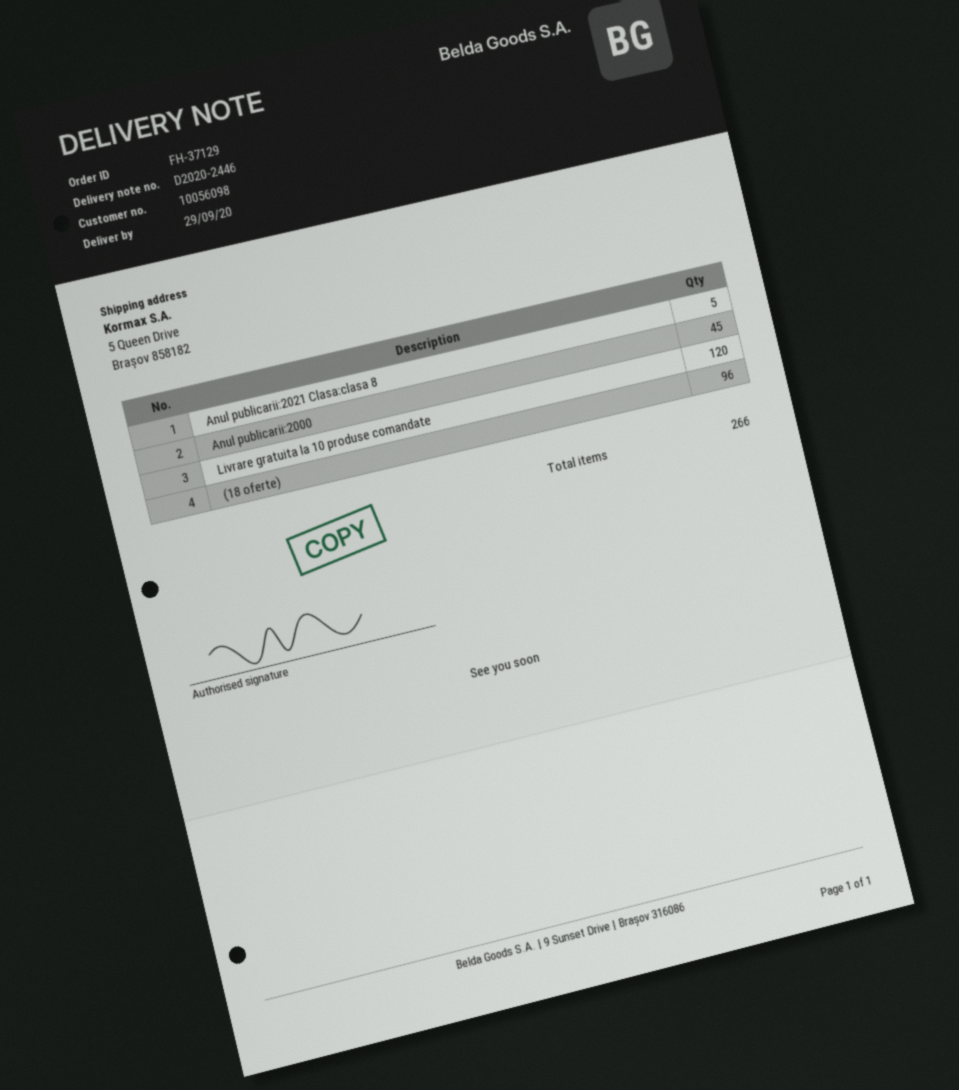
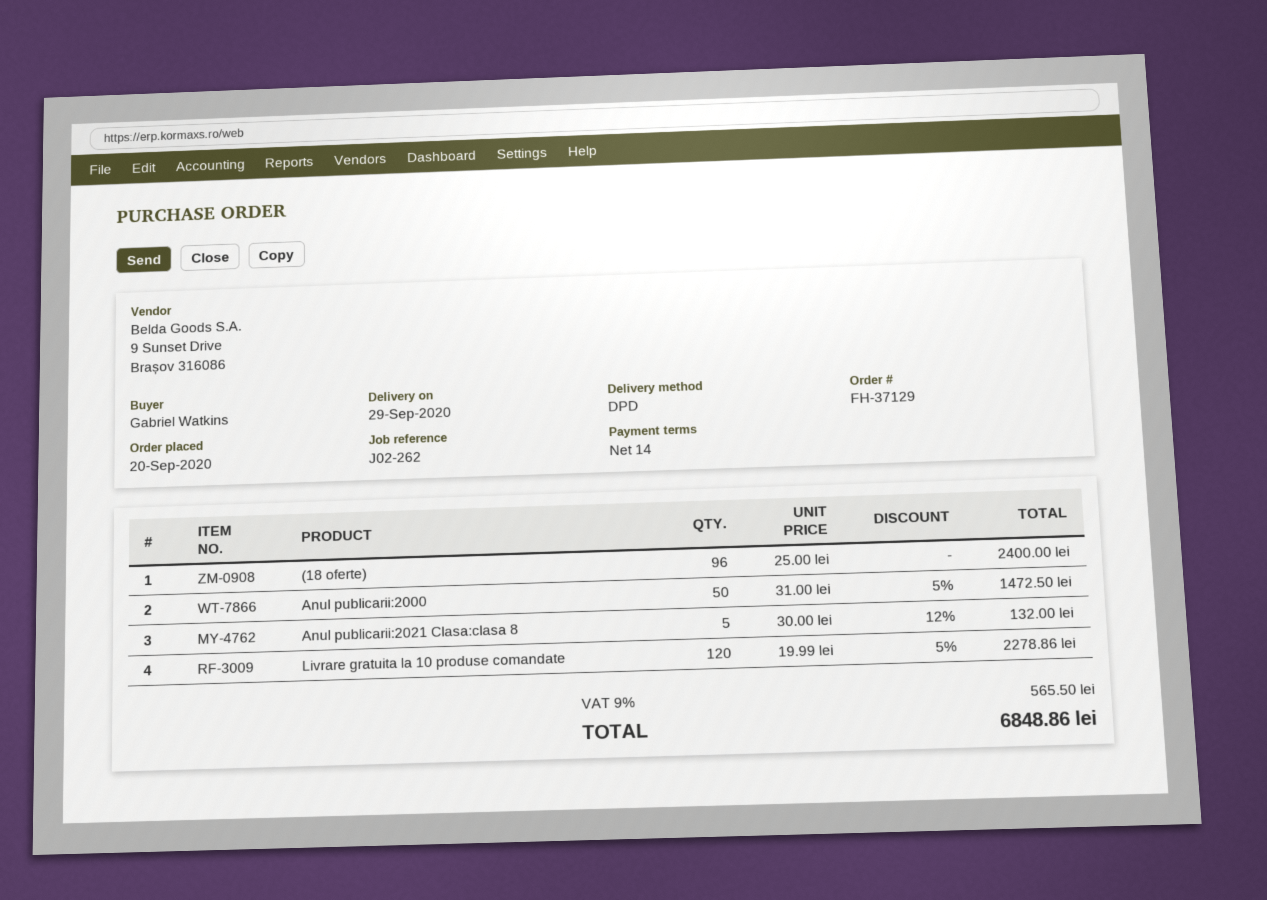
Anul publicarii:2000: 45 -> 50

